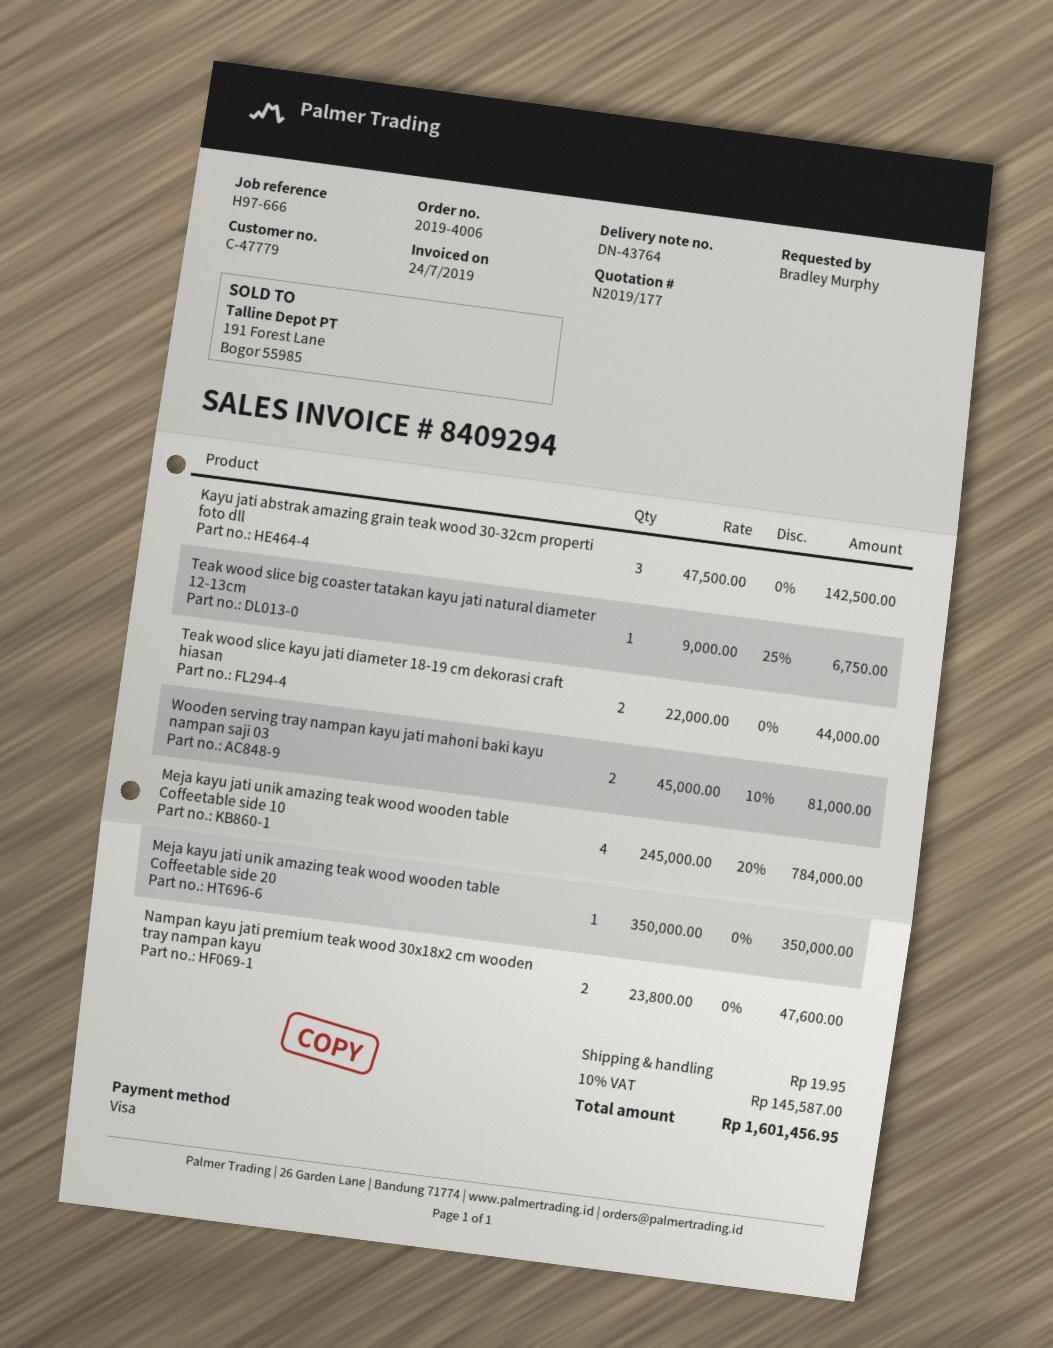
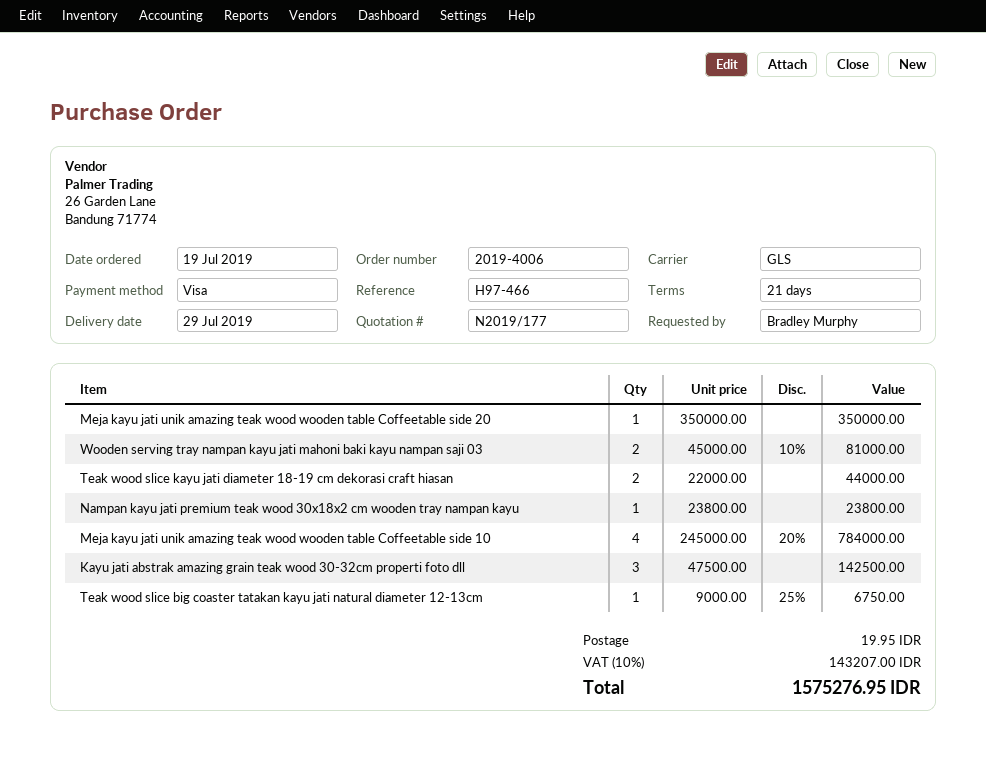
reference: H97-666 -> H97-466
Nampan kayu jati premium teak wood 30x18x2 cm wooden tray nampan kayu: 2 x 23800.00 = 47600.00 -> 1 x 23800.00 = 23800.00
tax: 10% = 145587.00 -> 10% = 143207.00
total: 1601456.95 -> 1575276.95

